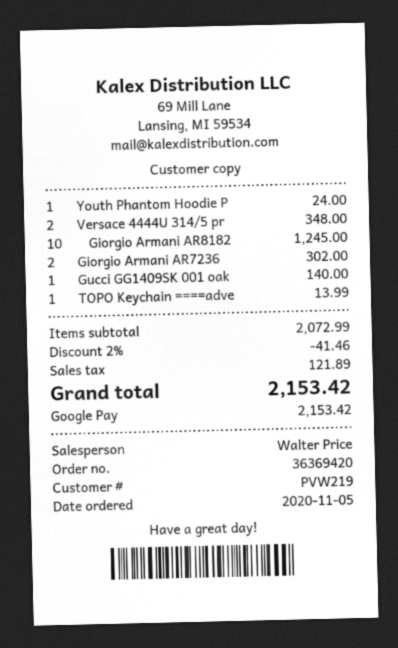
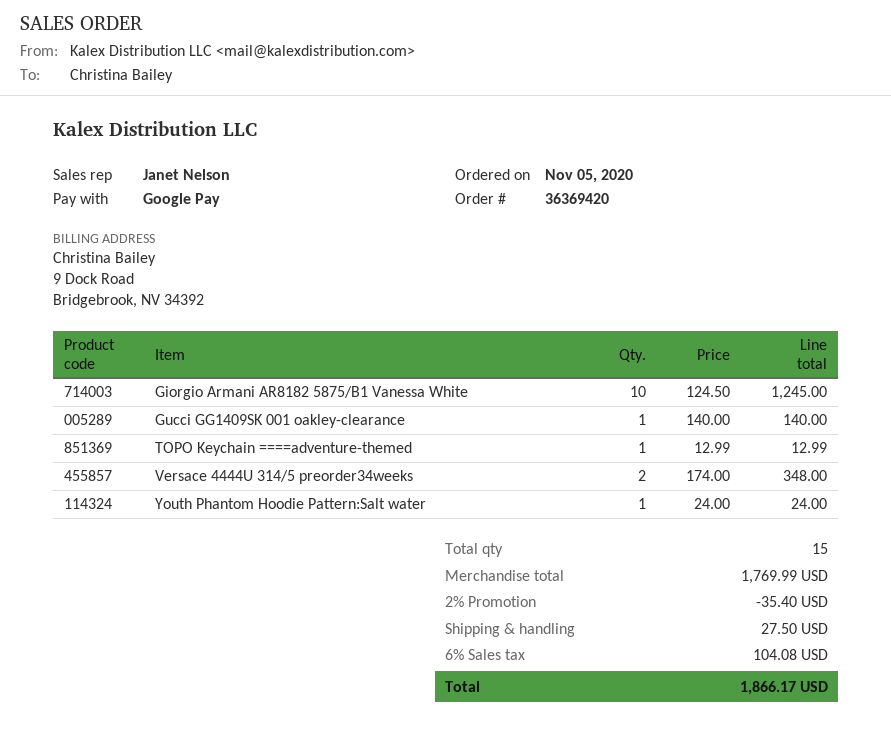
sales rep: Walter Price -> Janet Nelson
Giorgio Armani AR7236: 2 for 302.00 -> none
TOPO Keychain ====adve: 1 for 13.99 -> 1 for 12.99
subtotal: 2072.99 -> 1769.99
discount: 2% = 41.46 -> 2% = 35.40
shipping: none -> 27.50
tax: 121.89 -> 104.08
total: 2153.42 -> 1866.17

